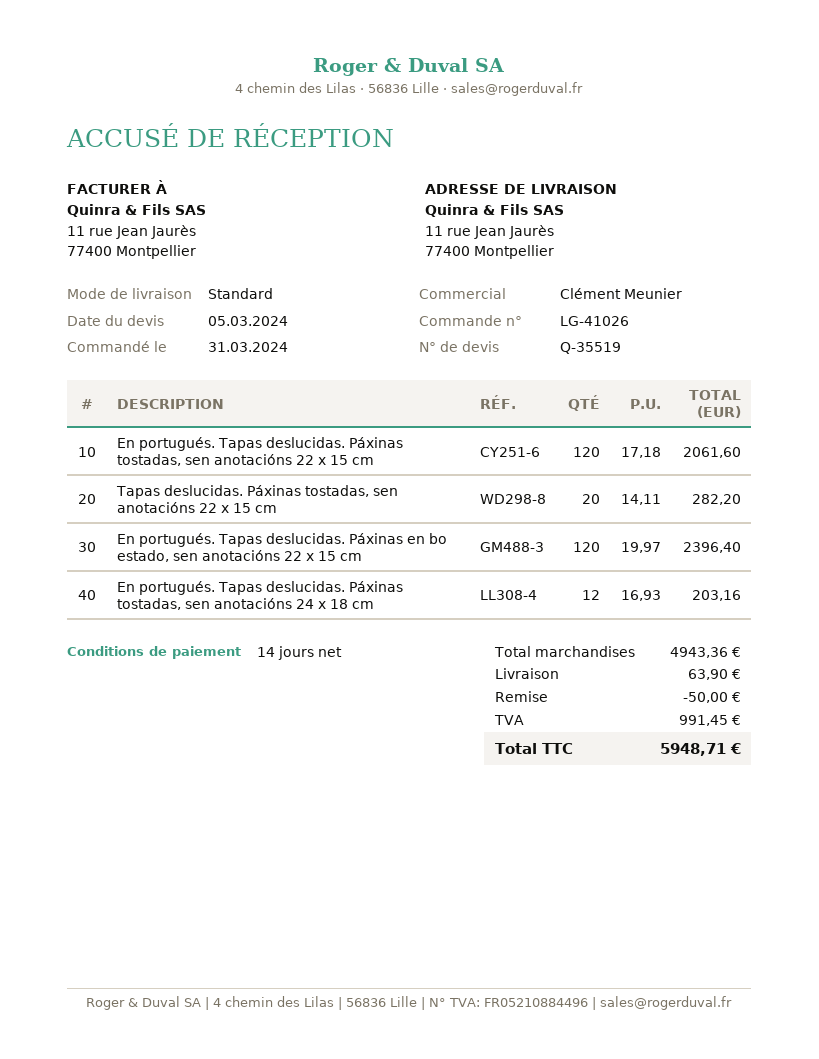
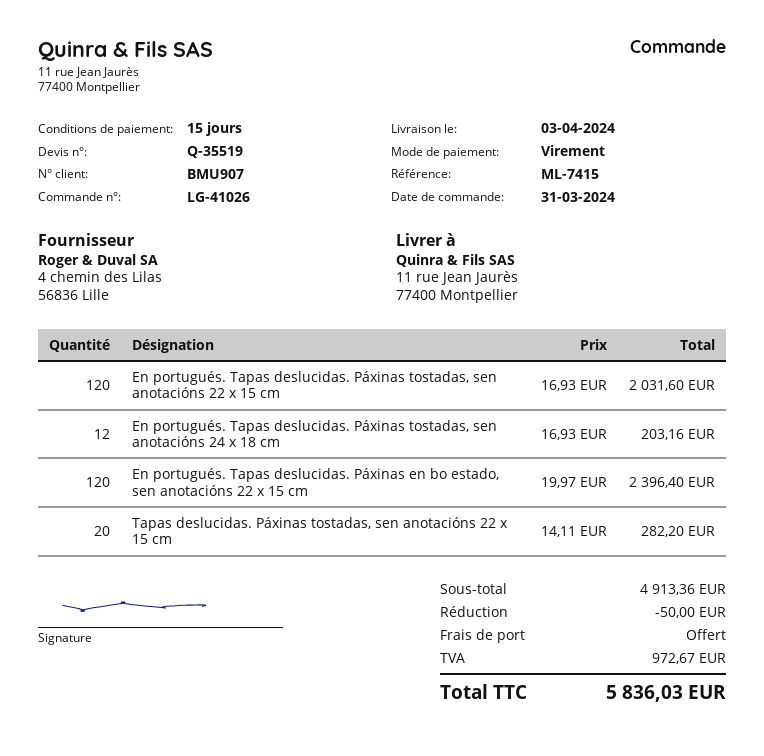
payment terms: 14 days -> 15 days
En portugués. Tapas deslucidas. Páxinas tostadas, sen anotacións 22 x 15 cm: 120 x 17.18 = 2061.60 -> 120 x 16.93 = 2031.60
subtotal: 4943.36 -> 4913.36
shipping: 63.90 -> 0.00
tax: 991.45 -> 972.67
total: 5948.71 -> 5836.03

